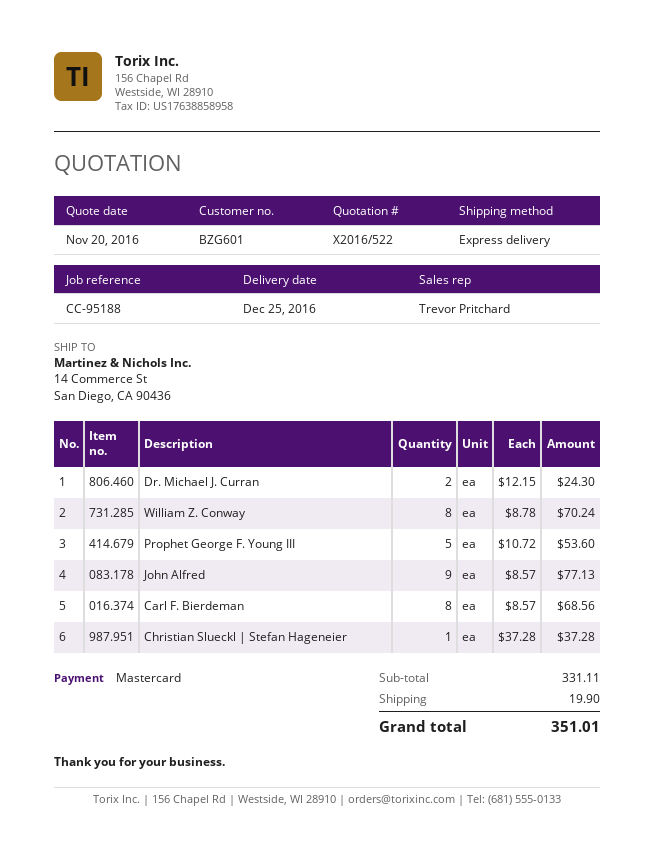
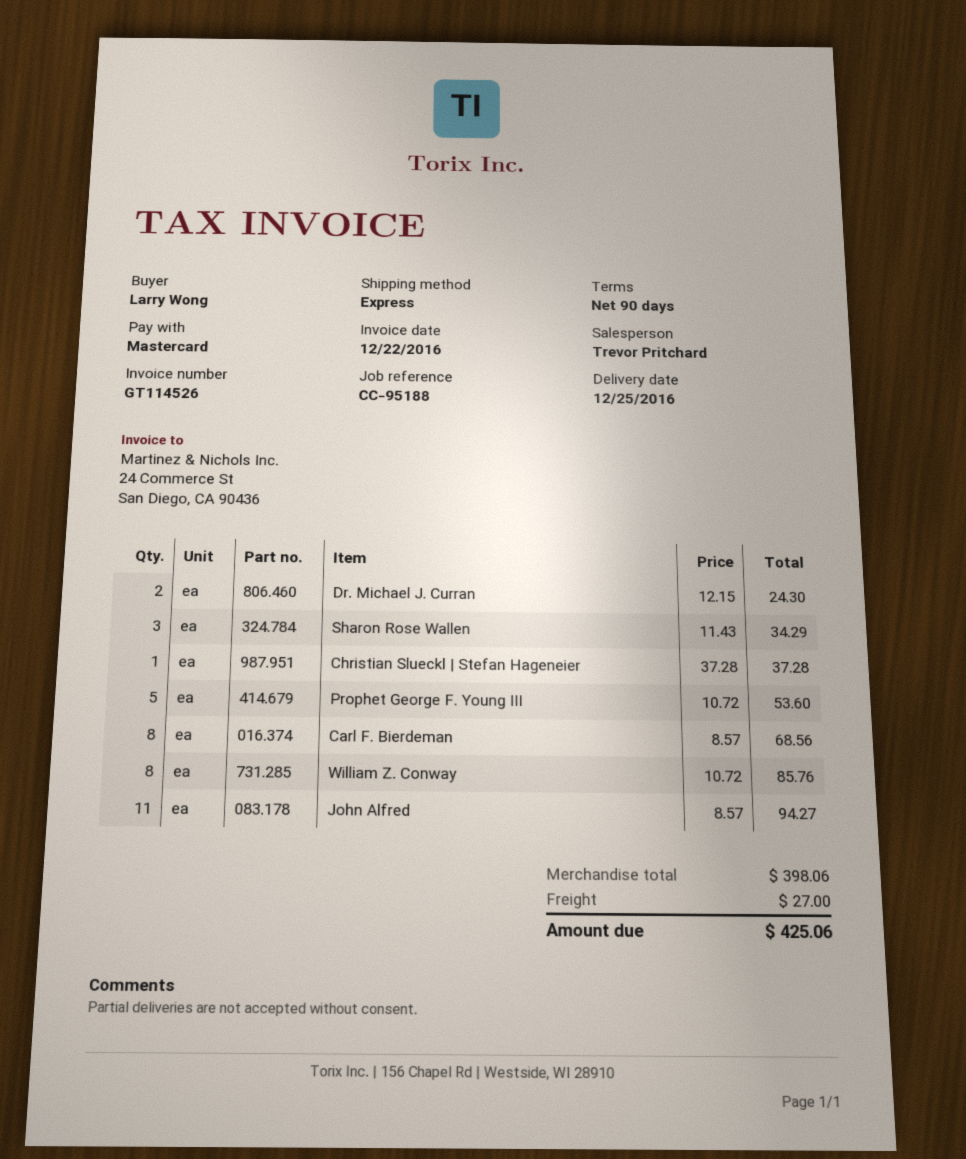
William Z. Conway: 8 x 8.78 = 70.24 -> 8 x 10.72 = 85.76
John Alfred: 9 x 8.57 = 77.13 -> 11 x 8.57 = 94.27
Sharon Rose Wallen: none -> 3 x 11.43 = 34.29
subtotal: 331.11 -> 398.06
shipping: 19.90 -> 27.00
total: 351.01 -> 425.06

